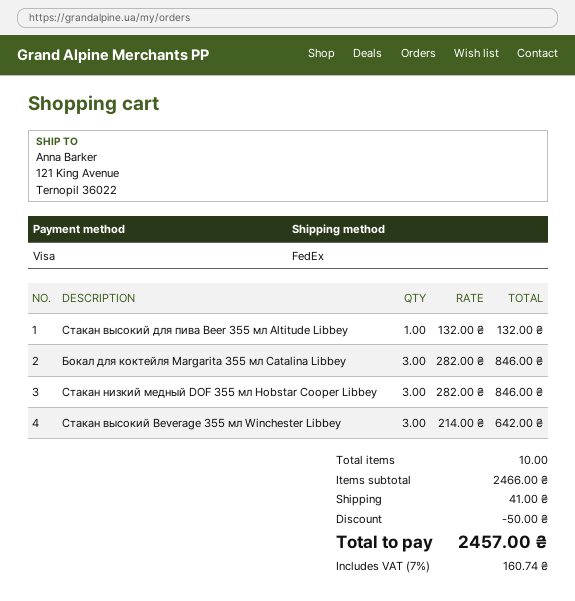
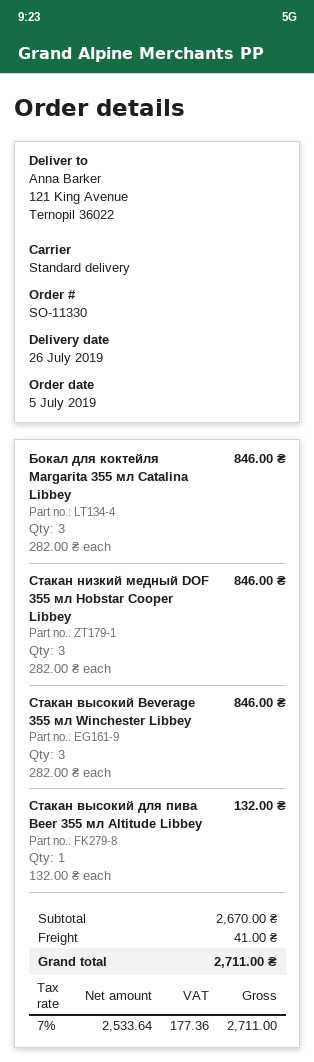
shipping method: FedEx -> standard
Стакан высокий Beverage 355 мл Winchester Libbey: 3 x 214.00 = 642.00 -> 3 x 282.00 = 846.00
subtotal: 2466.00 -> 2670.00
discount: 50.00 -> none
tax: 7% = 160.74 -> 7% = 177.36
total: 2457.00 -> 2711.00

